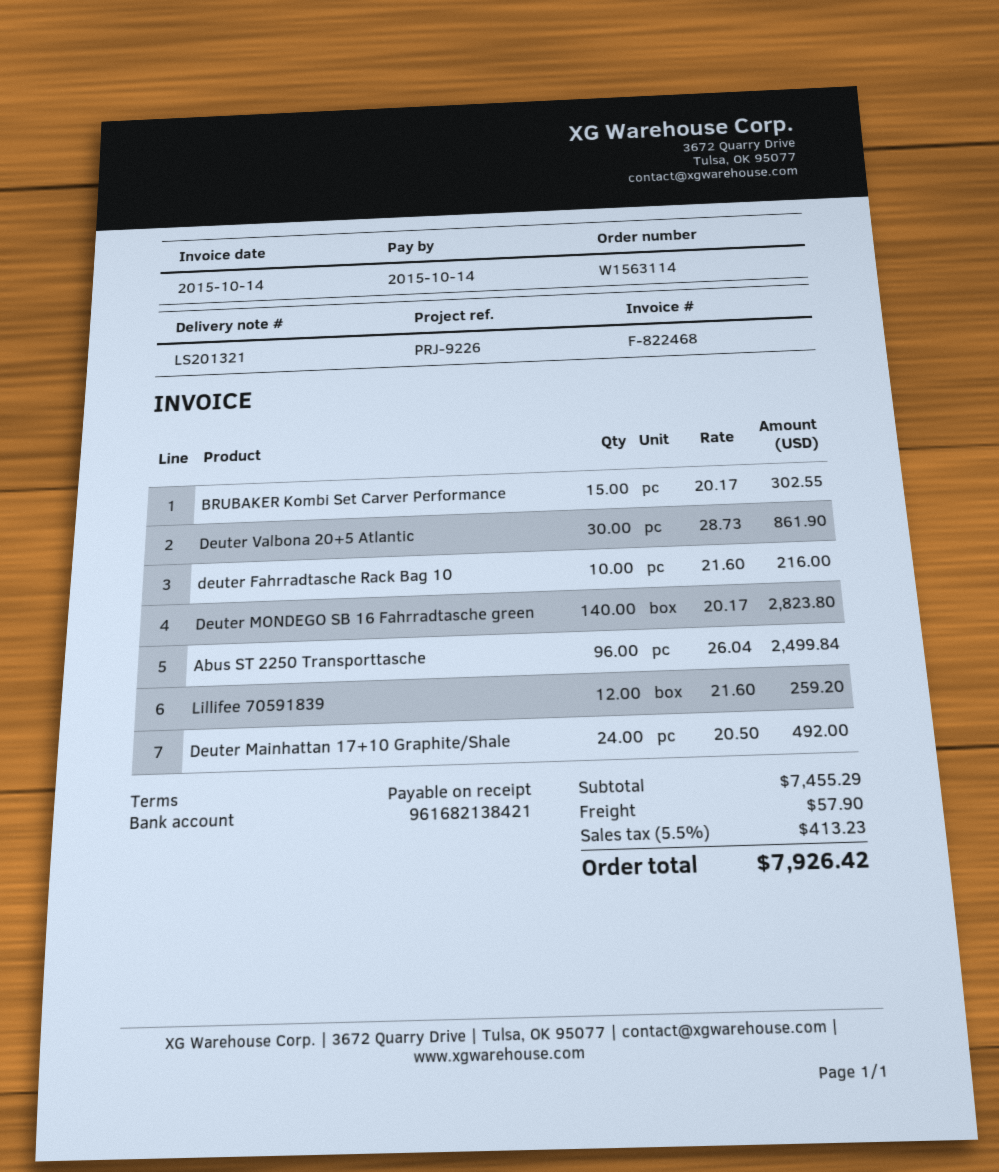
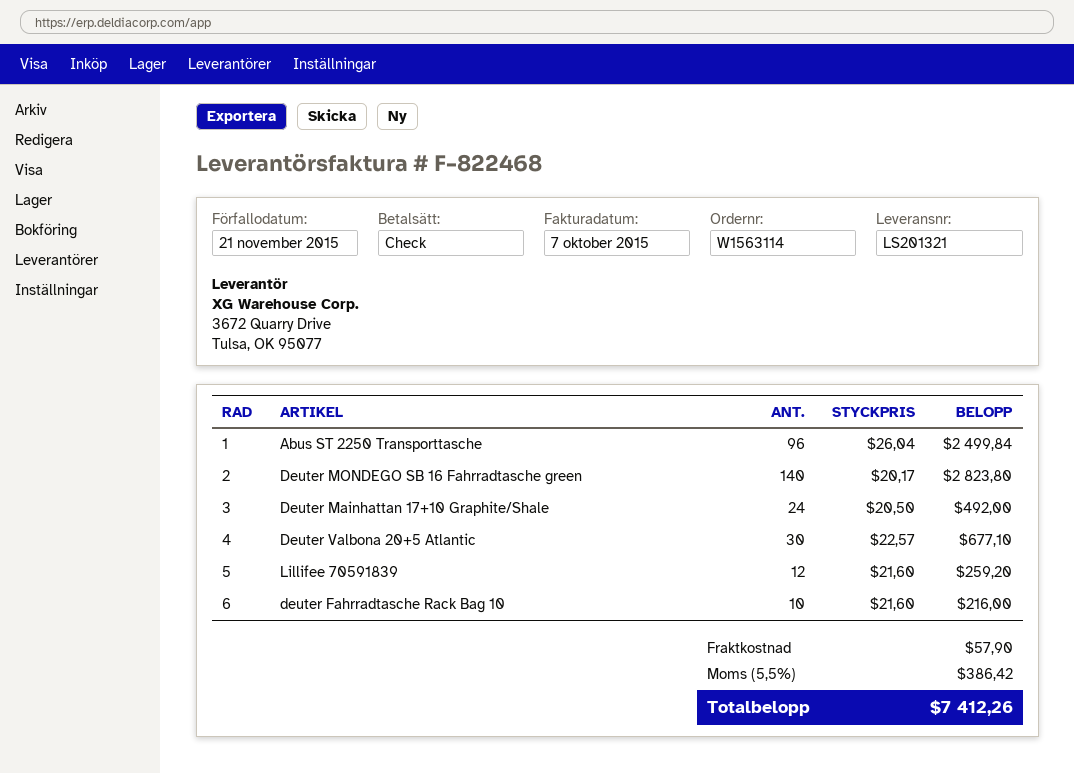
invoice date: 2015-10-14 -> 2015-10-07
due date: 2015-10-14 -> 2015-11-21
BRUBAKER Kombi Set Carver Performance: 15 x 20.17 = 302.55 -> none
Deuter Valbona 20+5 Atlantic: 30 x 28.73 = 861.90 -> 30 x 22.57 = 677.10
tax: 5.5% = 413.23 -> 5.5% = 386.42
total: 7926.42 -> 7412.26

